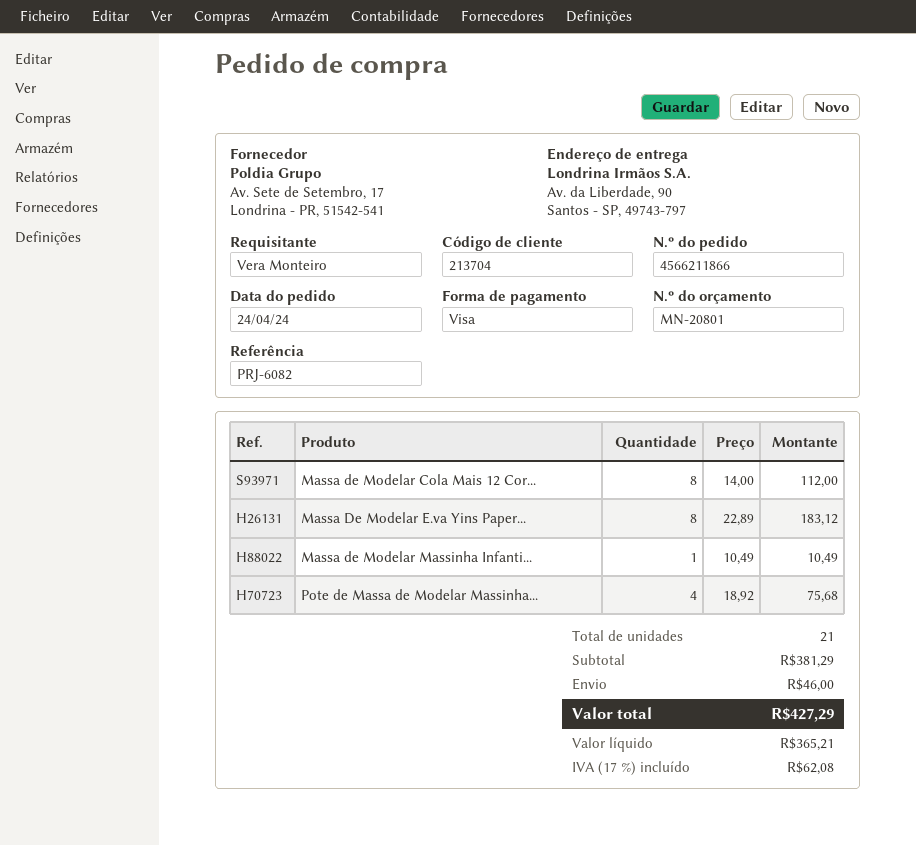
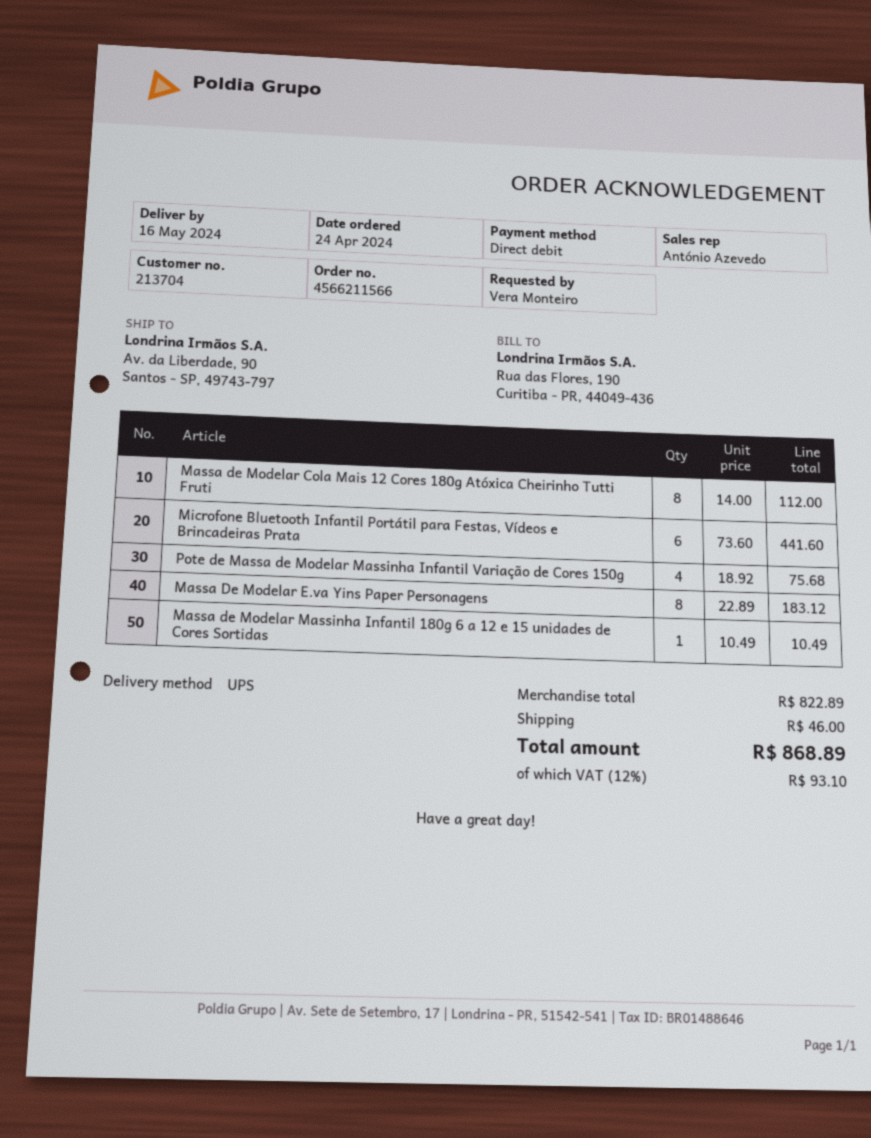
order number: 4566211866 -> 4566211566
payment method: Visa -> direct debit
Microfone Bluetooth Infantil Portátil para Festas, Vídeos e Brincadeiras Prata: none -> 6 x 73.60 = 441.60
subtotal: 381.29 -> 822.89
tax: 17% = 62.08 -> 12% = 93.10
total: 427.29 -> 868.89

